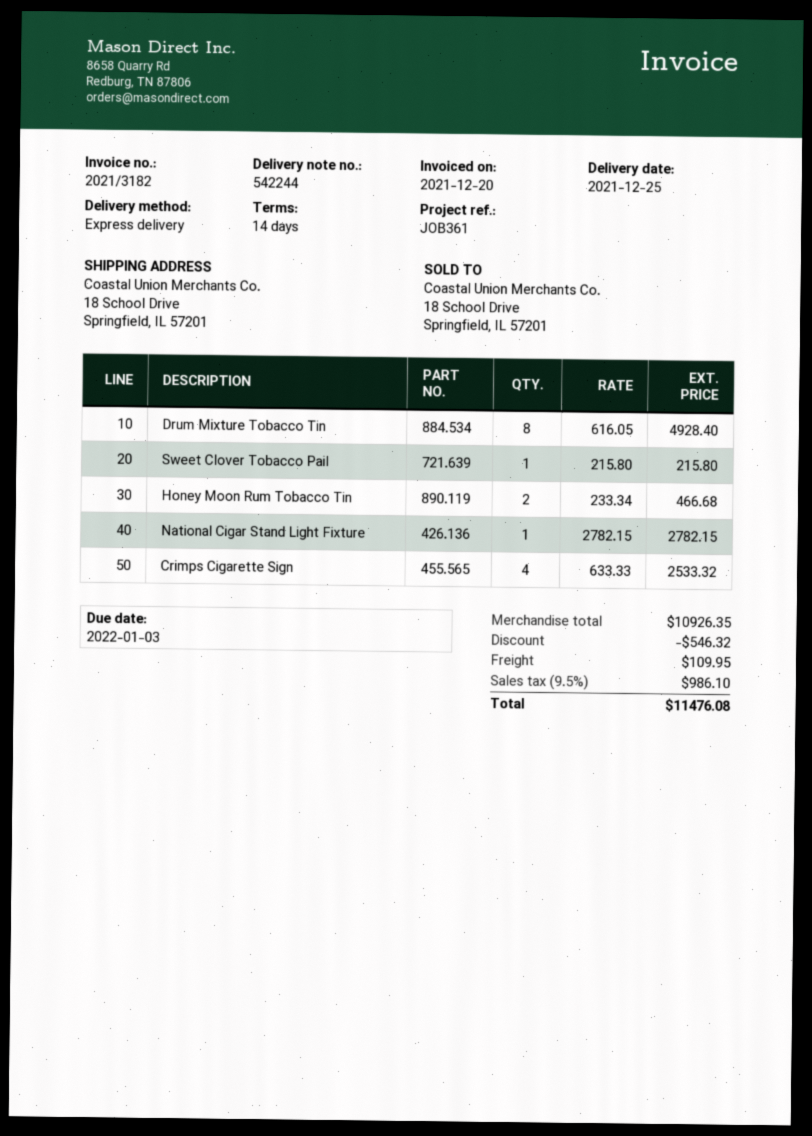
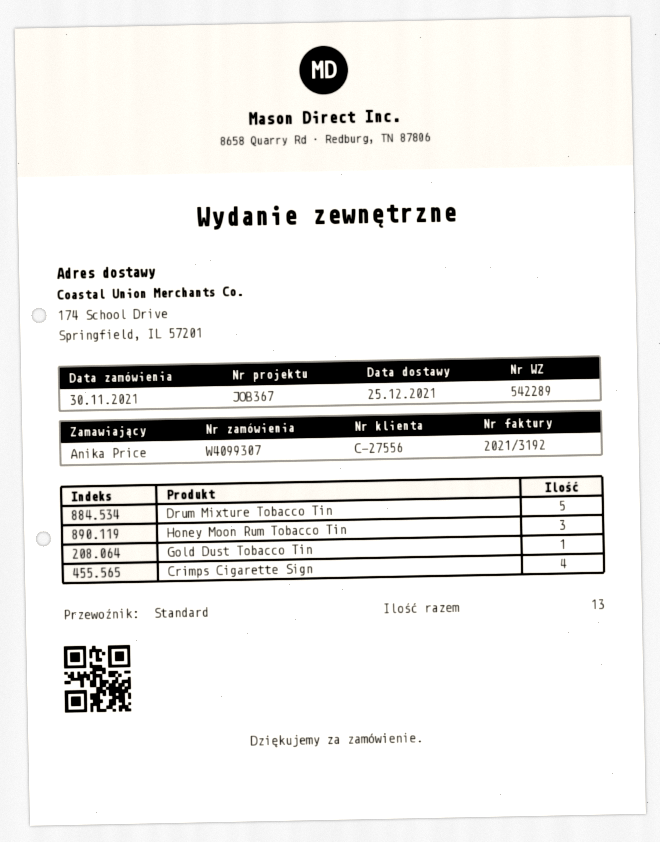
delivery note number: 542244 -> 542289
invoice number: 2021/3182 -> 2021/3192
reference: JOB361 -> JOB367
shipping method: express -> standard
ship to: 18 School Drive, Springfield, IL 57201 -> 174 School Drive, Springfield, IL 57201
Drum Mixture Tobacco Tin: 8 -> 5
Sweet Clover Tobacco Pail: 1 -> none
Honey Moon Rum Tobacco Tin: 2 -> 3
National Cigar Stand Light Fixture: 1 -> none
Gold Dust Tobacco Tin: none -> 1

